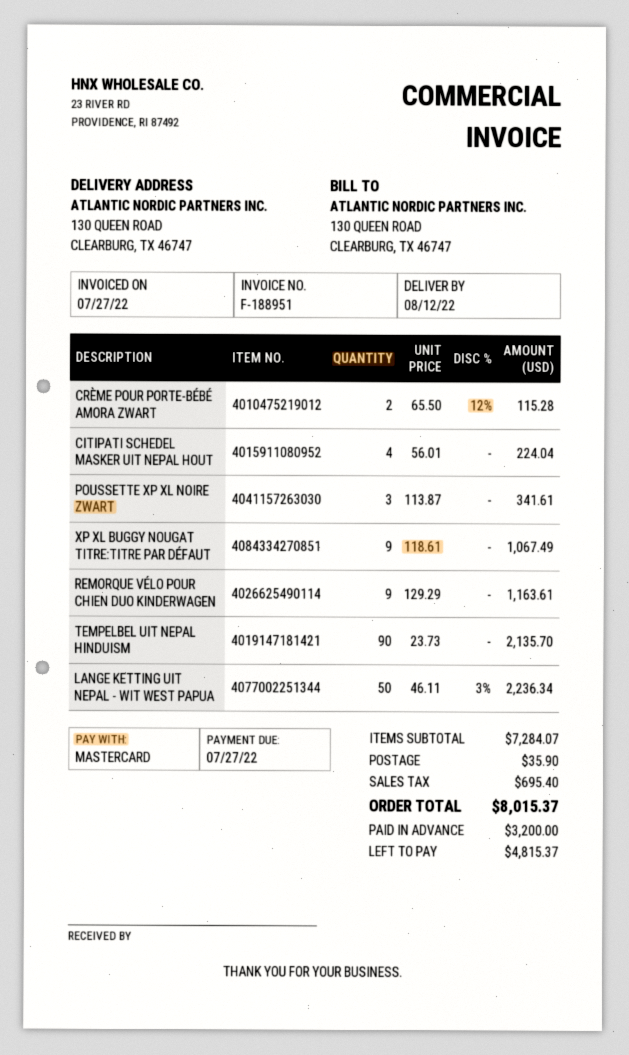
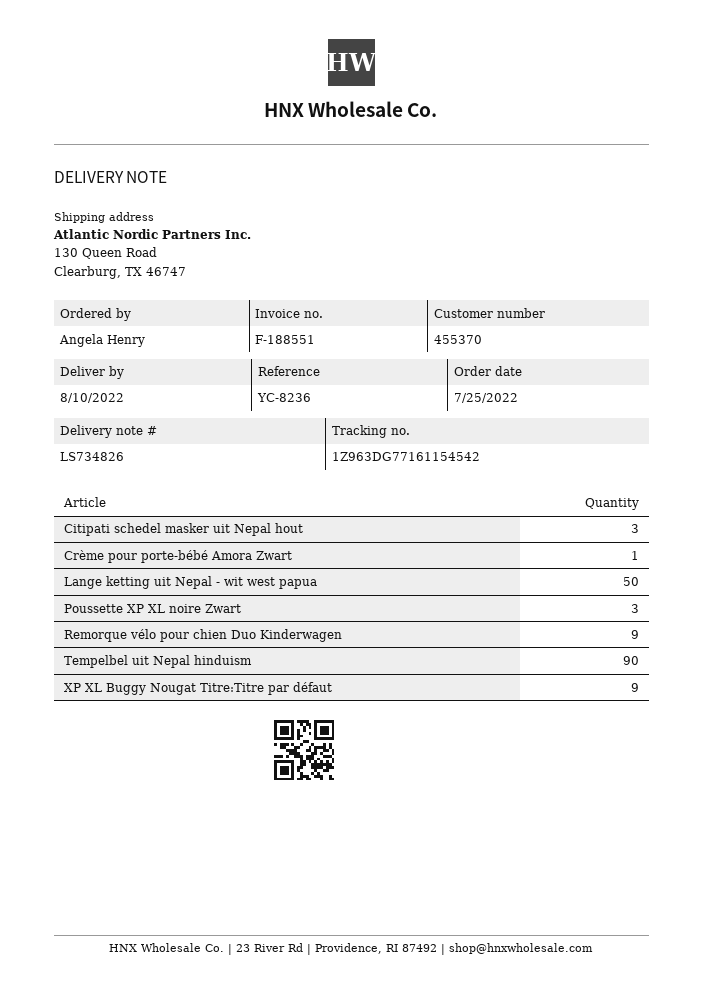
delivery date: 2022-08-12 -> 2022-08-10
invoice number: F-188951 -> F-188551
CRÈME POUR PORTE-BÉBÉ AMORA ZWART: 2 -> 1
CITIPATI SCHEDEL MASKER UIT NEPAL HOUT: 4 -> 3

